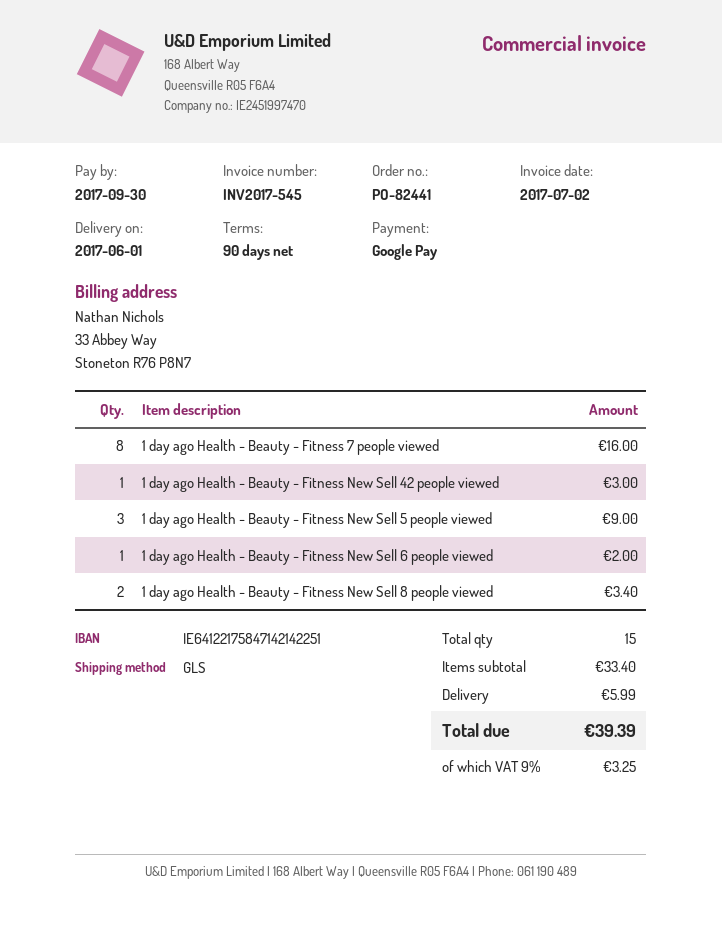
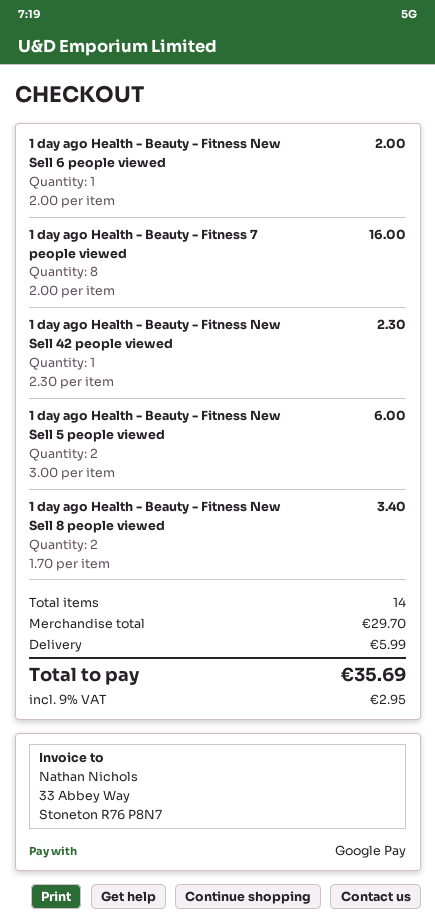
1 day ago Health - Beauty - Fitness New Sell 42 people viewed: 1 for 3.00 -> 1 for 2.30
1 day ago Health - Beauty - Fitness New Sell 5 people viewed: 3 for 9.00 -> 2 for 6.00
total quantity: 15 -> 14
subtotal: 33.40 -> 29.70
tax: 9% = 3.25 -> 9% = 2.95
total: 39.39 -> 35.69

